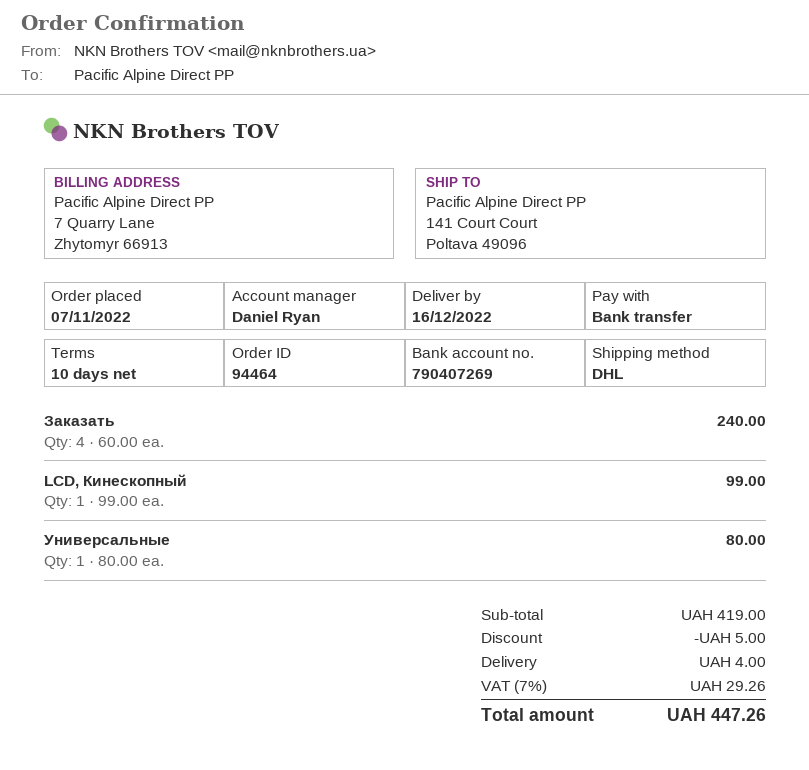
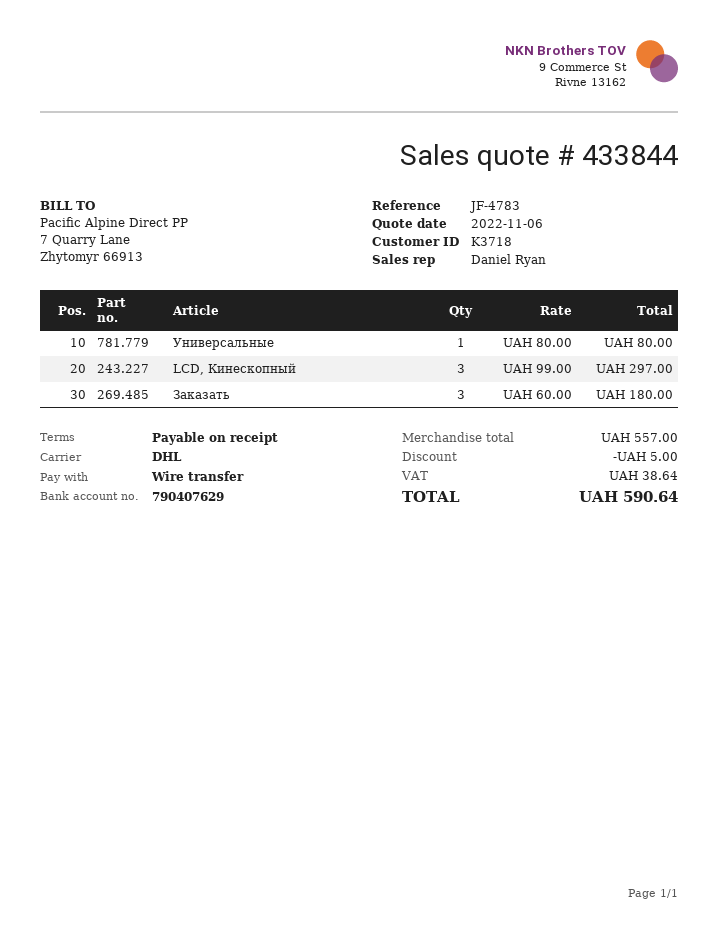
payment terms: 10 days -> on receipt
bank account: 790407269 -> 790407629
Заказать: 4 x 60.00 = 240.00 -> 3 x 60.00 = 180.00
LCD, Кинескопный: 1 x 99.00 = 99.00 -> 3 x 99.00 = 297.00
subtotal: 419.00 -> 557.00
shipping: 4.00 -> none
tax: 29.26 -> 38.64
total: 447.26 -> 590.64

